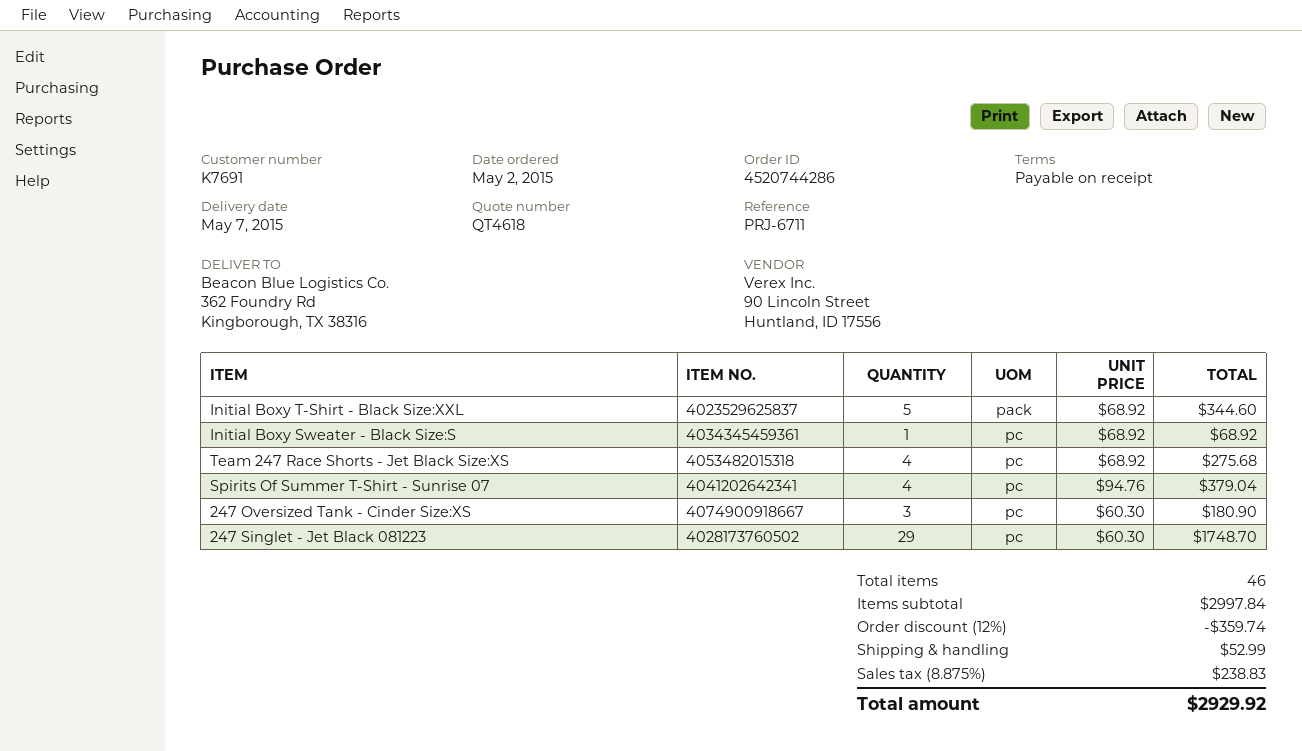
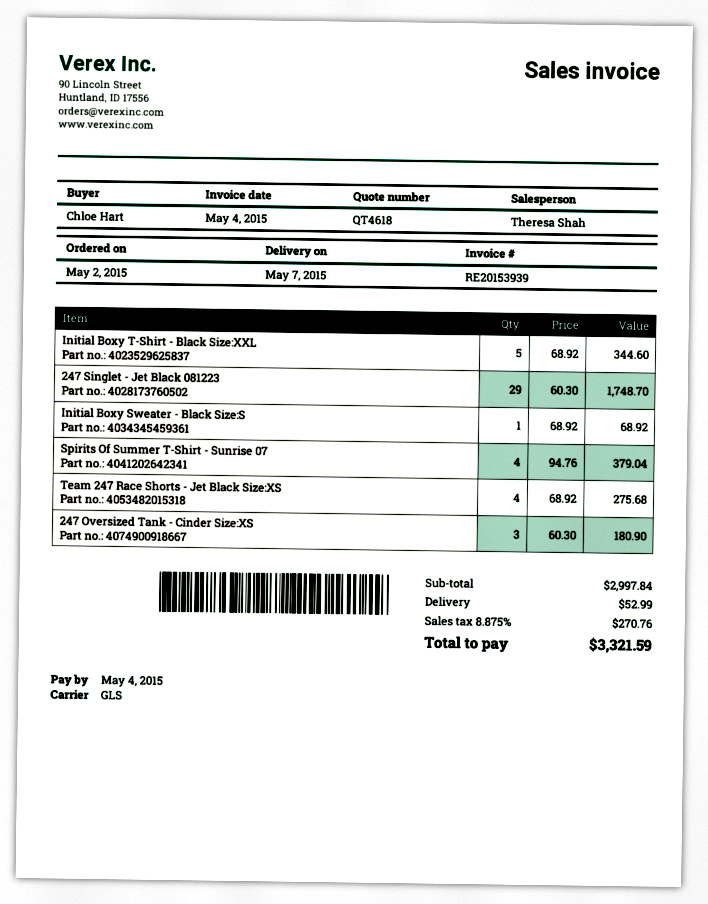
discount: 12% = 359.74 -> none
tax: 8.875% = 238.83 -> 8.875% = 270.76
total: 2929.92 -> 3321.59

